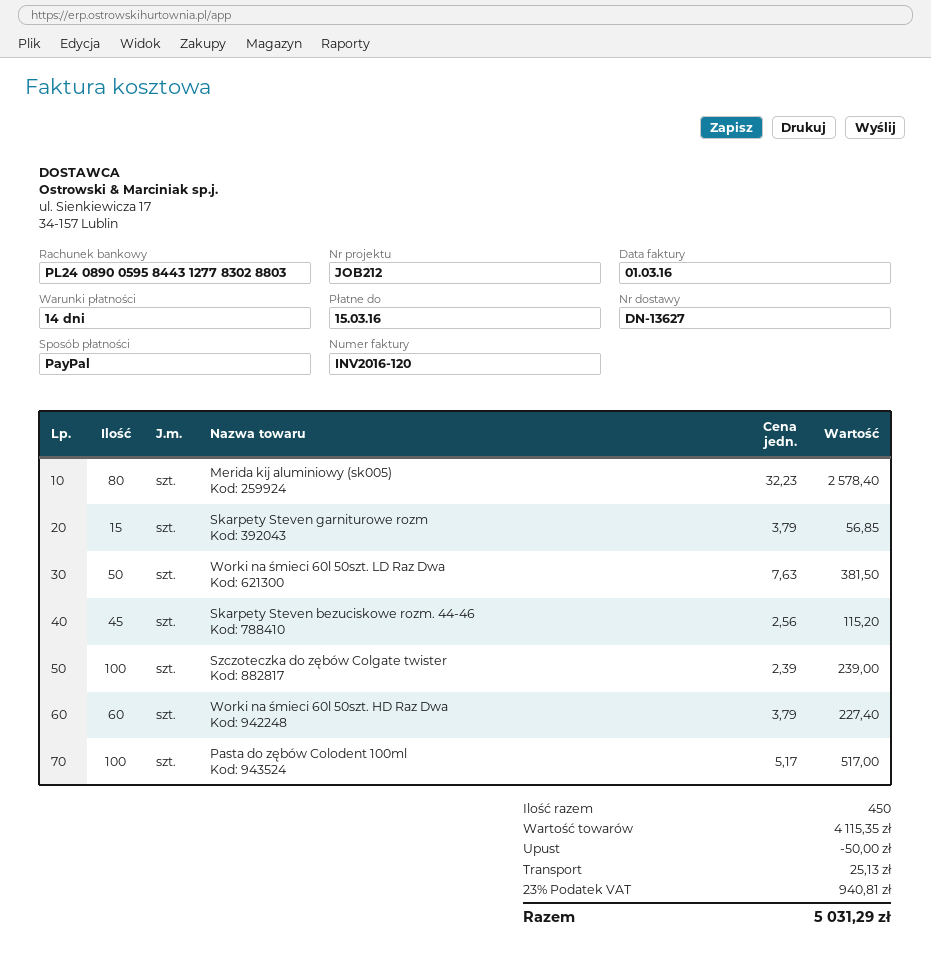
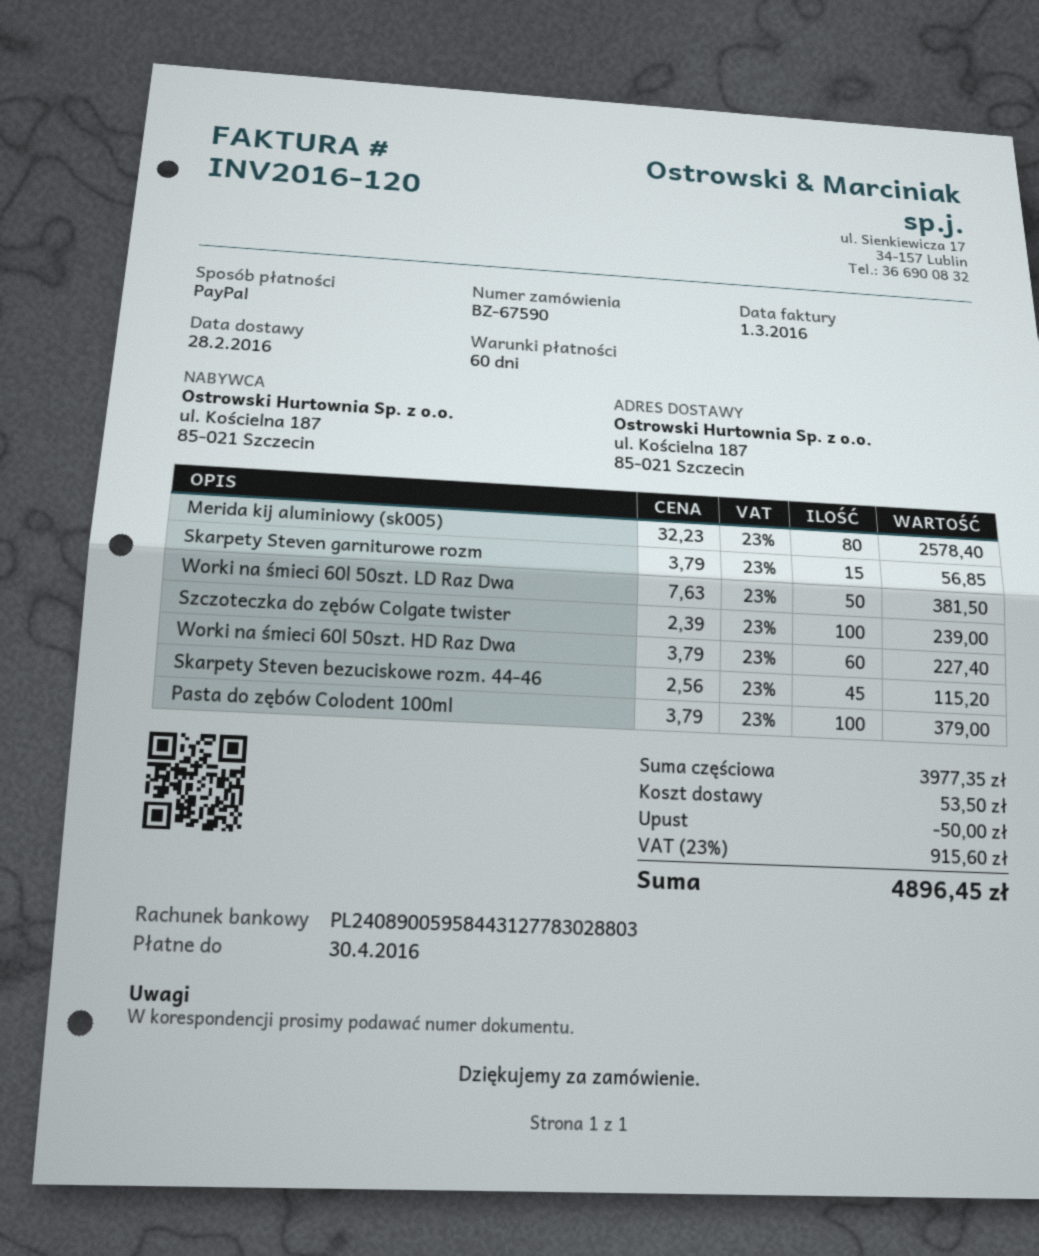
payment terms: 14 days -> 60 days
due date: 2016-03-15 -> 2016-04-30
Pasta do zębów Colodent 100ml: 100 x 5.17 = 517.00 -> 100 x 3.79 = 379.00
subtotal: 4115.35 -> 3977.35
shipping: 25.13 -> 53.50
tax: 23% = 940.81 -> 23% = 915.60
total: 5031.29 -> 4896.45

